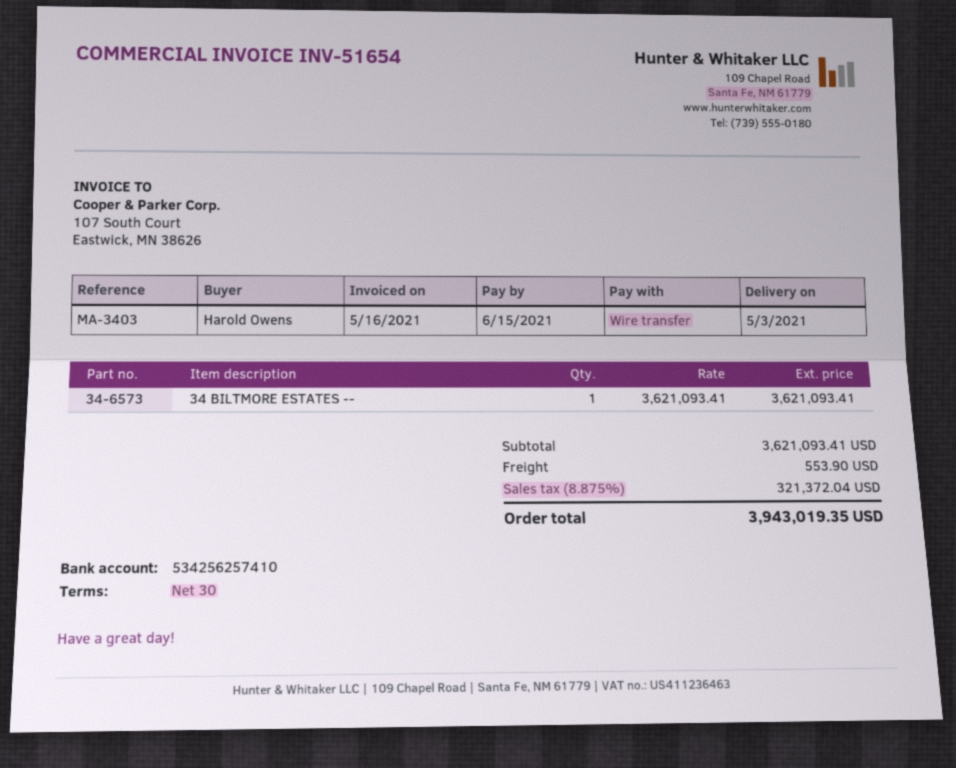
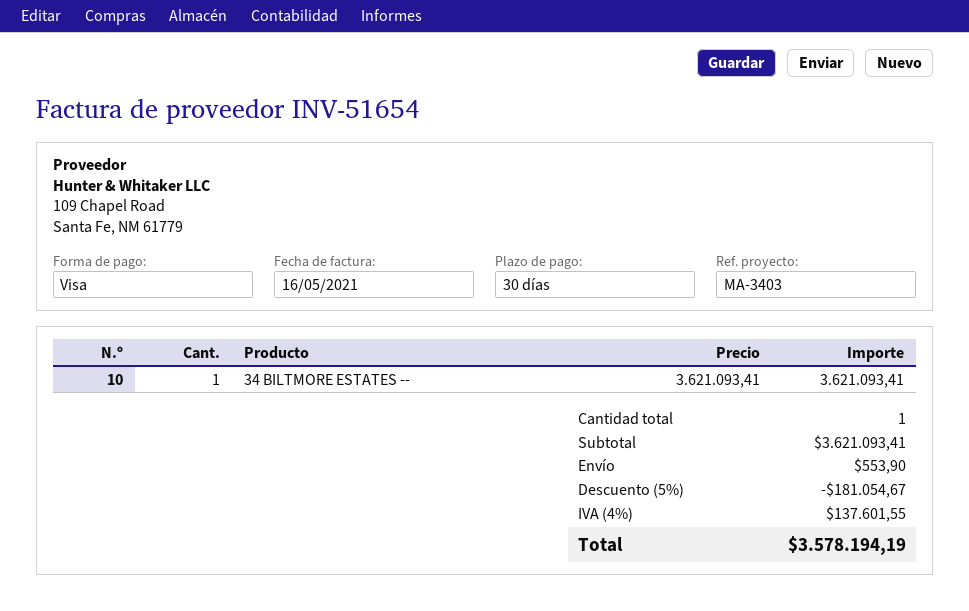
payment method: bank transfer -> Visa
discount: none -> 5% = 181054.67
tax: 8.875% = 321372.04 -> 4% = 137601.55
total: 3943019.35 -> 3578194.19

